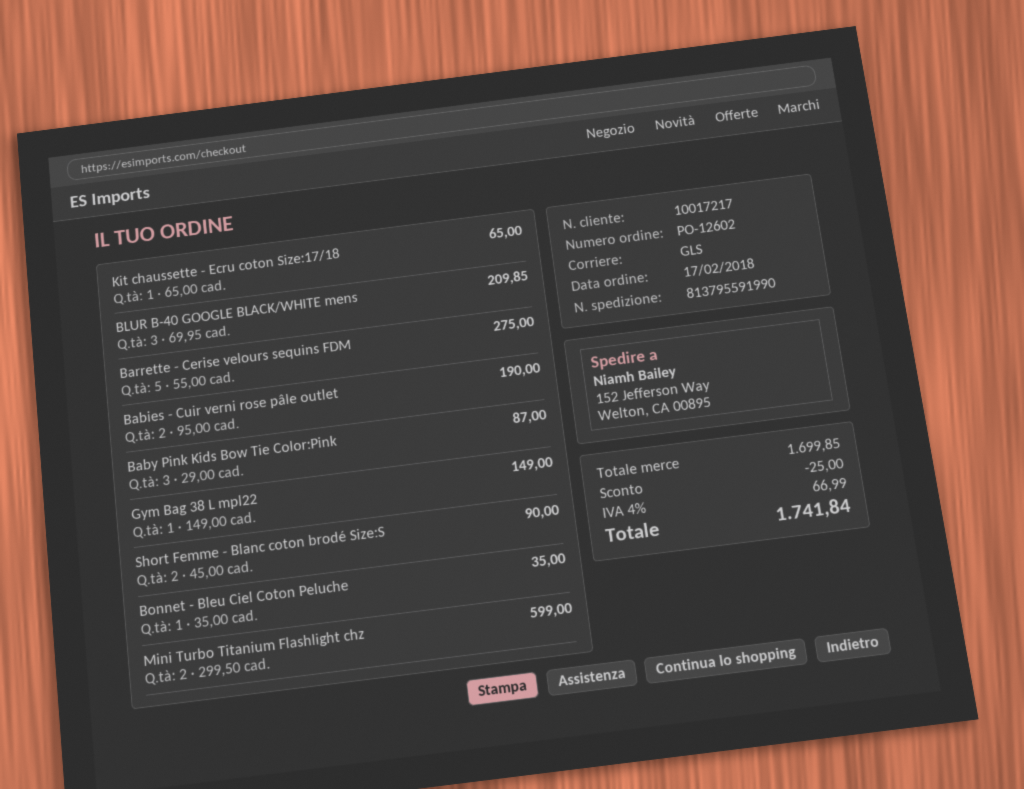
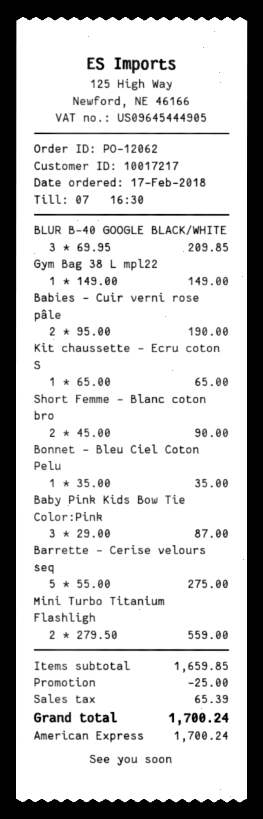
order number: PO-12602 -> PO-12062
Mini Turbo Titanium Flashlight chz: 2 x 299.50 = 599.00 -> 2 x 279.50 = 559.00
subtotal: 1699.85 -> 1659.85
tax: 66.99 -> 65.39
total: 1741.84 -> 1700.24

